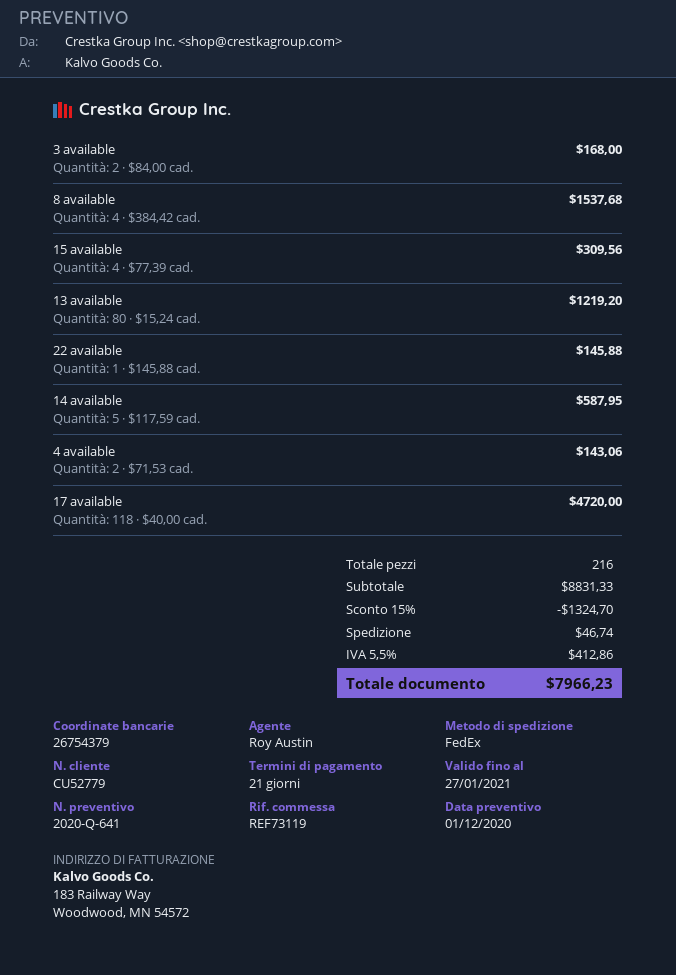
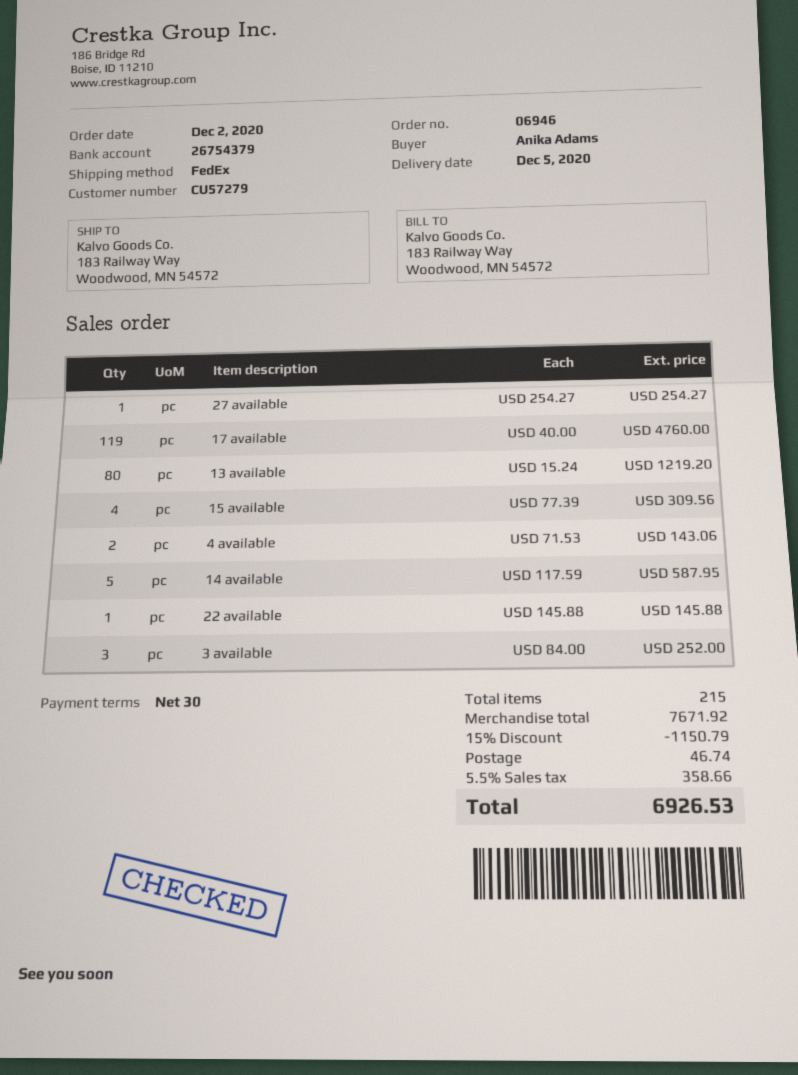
payment terms: 21 days -> 30 days
customer number: CU52779 -> CU57279
3 available: 2 x 84.00 = 168.00 -> 3 x 84.00 = 252.00
8 available: 4 x 384.42 = 1537.68 -> none
17 available: 118 x 40.00 = 4720.00 -> 119 x 40.00 = 4760.00
27 available: none -> 1 x 254.27 = 254.27
total quantity: 216 -> 215
subtotal: 8831.33 -> 7671.92
discount: 15% = 1324.70 -> 15% = 1150.79
tax: 5.5% = 412.86 -> 5.5% = 358.66
total: 7966.23 -> 6926.53

